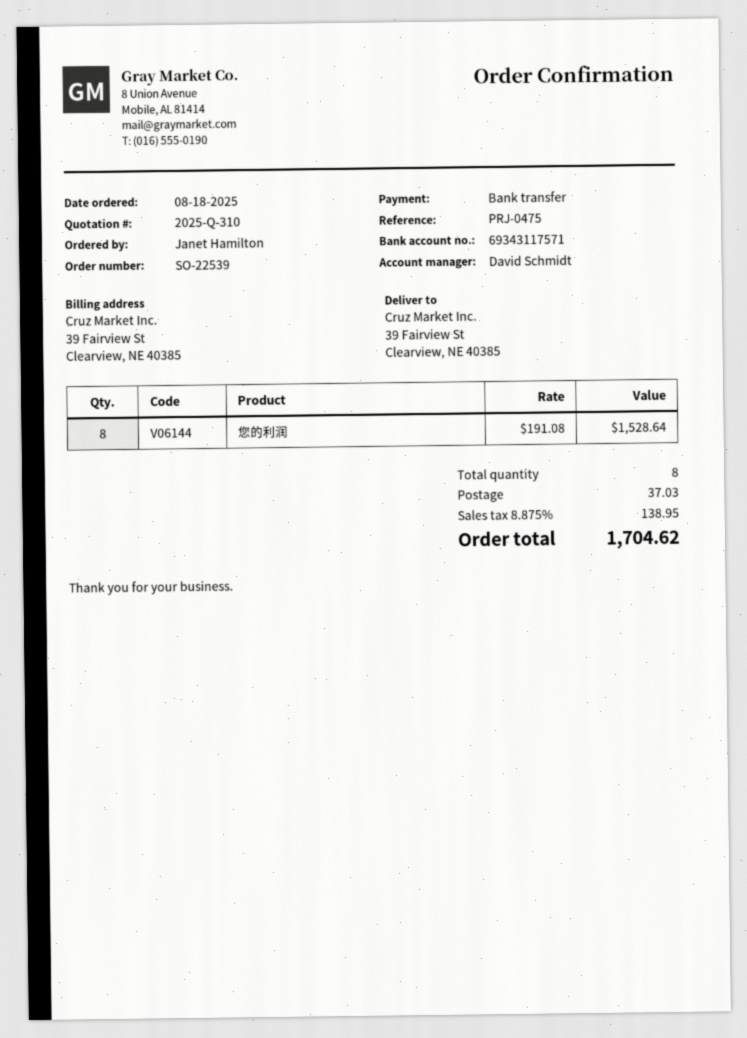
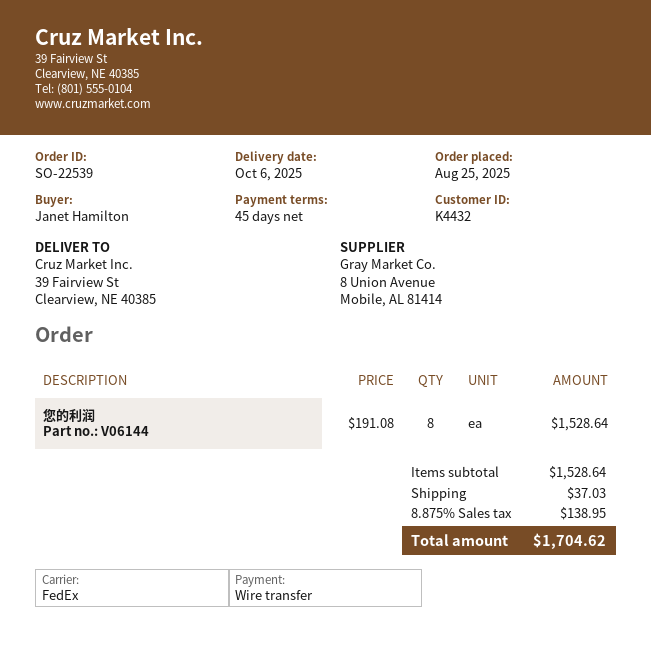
order date: 2025-08-18 -> 2025-08-25

